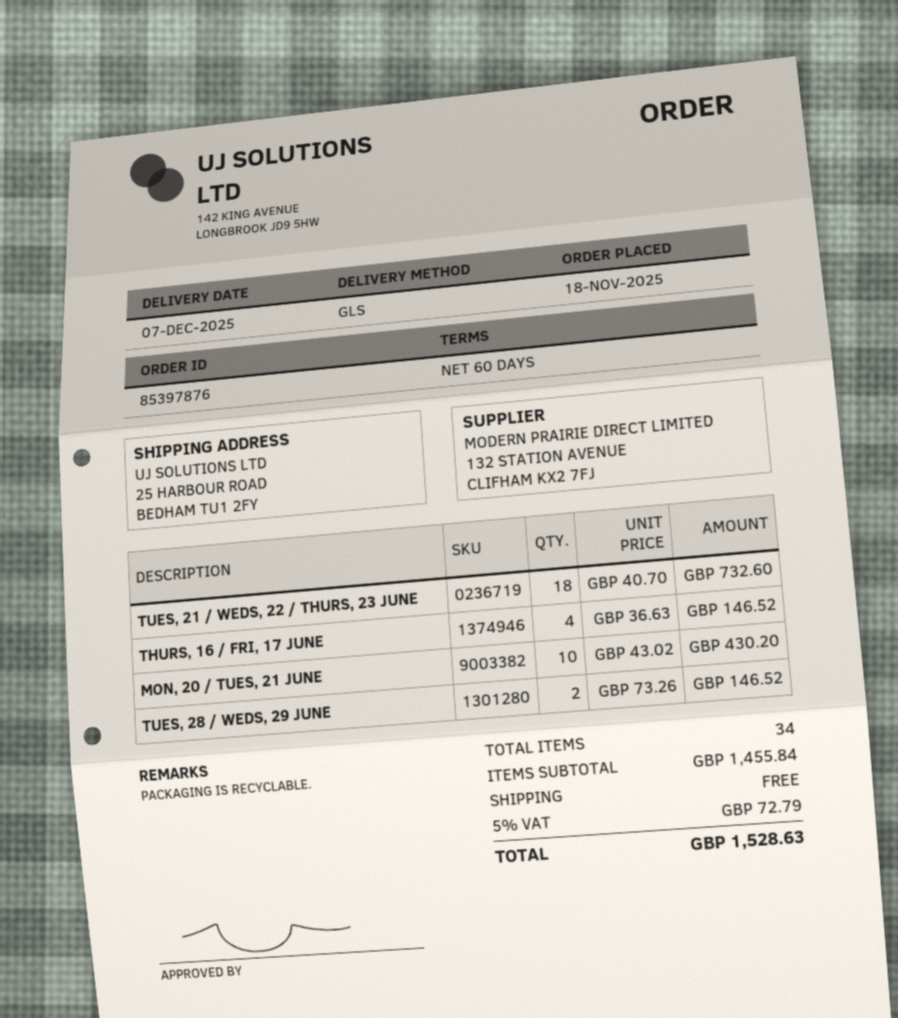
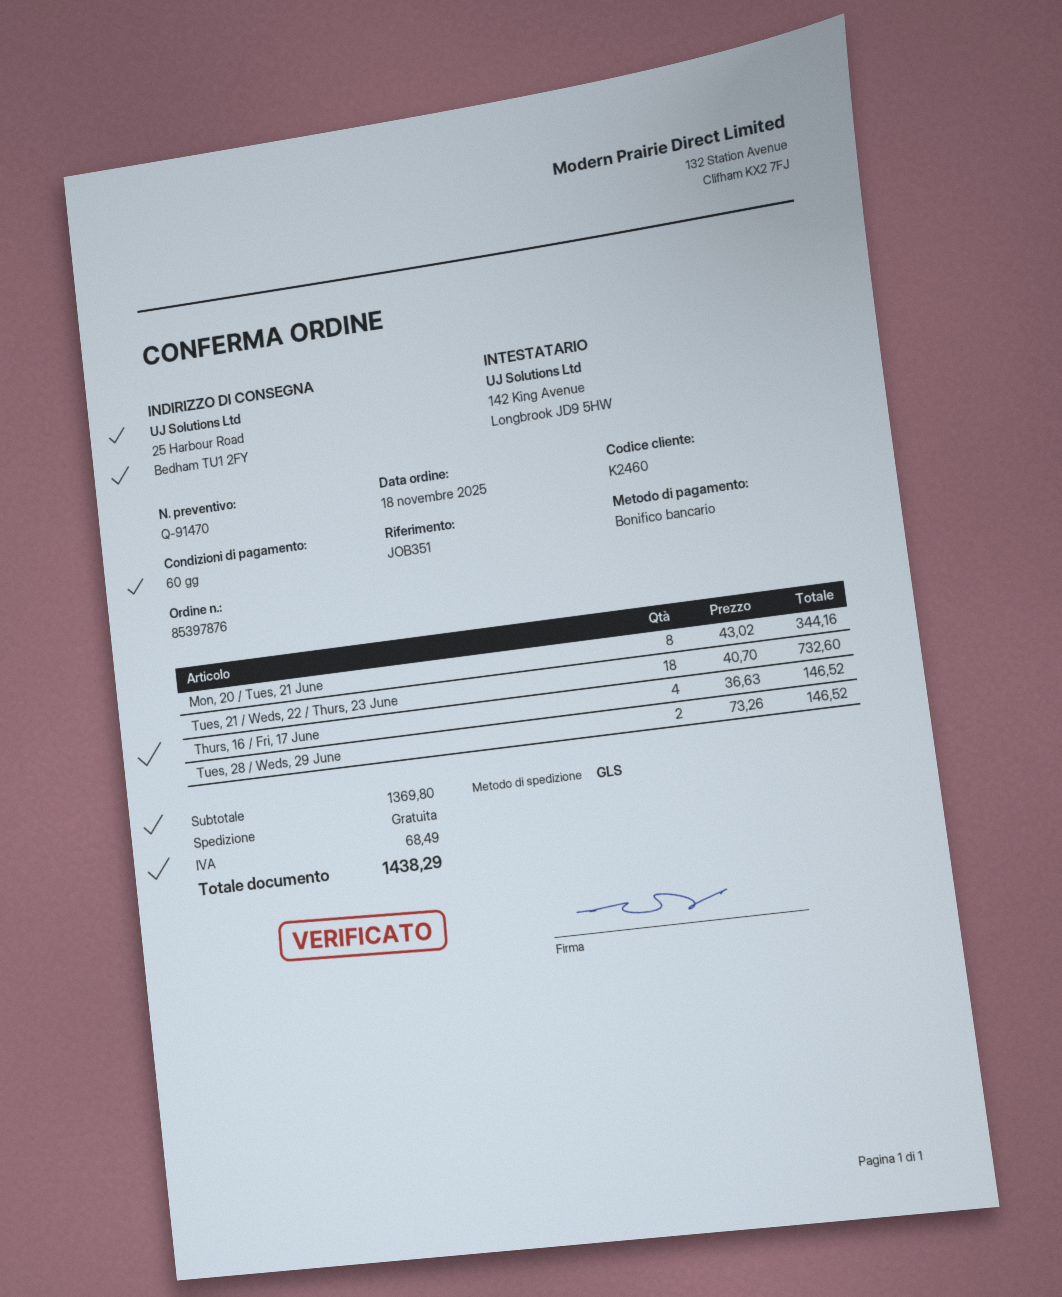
MON, 20 / TUES, 21 JUNE: 10 x 43.02 = 430.20 -> 8 x 43.02 = 344.16
subtotal: 1455.84 -> 1369.80
tax: 72.79 -> 68.49
total: 1528.63 -> 1438.29

